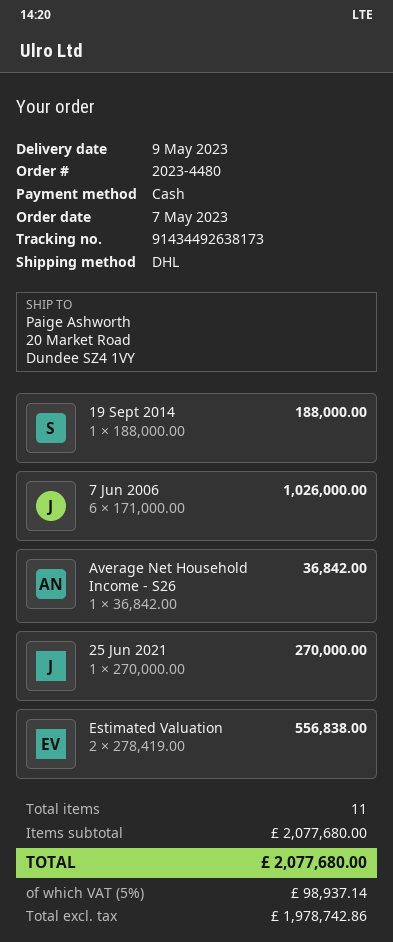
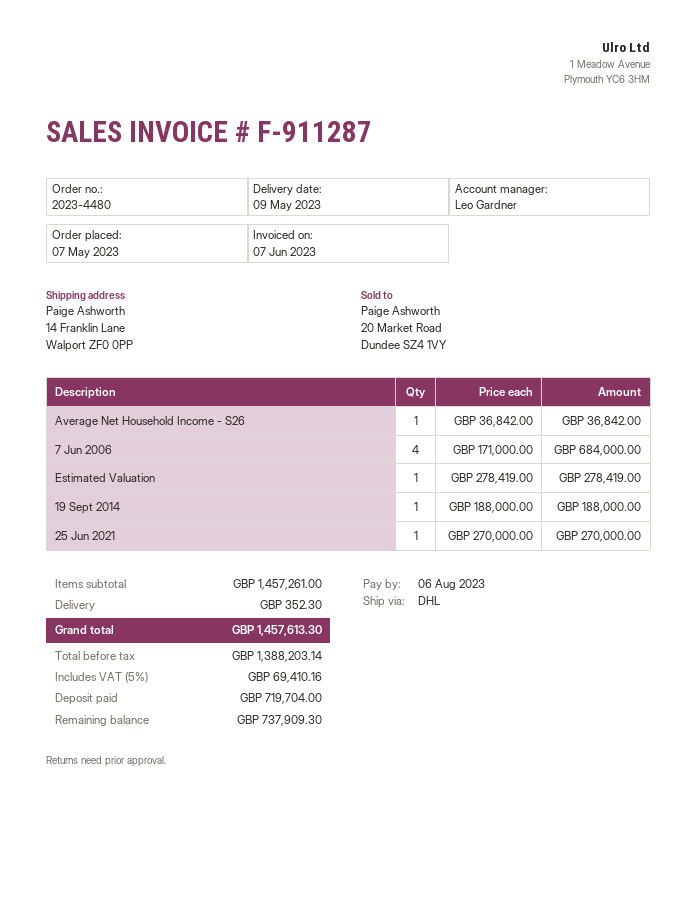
ship to: 20 Market Road, Dundee SZ4 1VY -> 14 Franklin Lane, Walport ZF0 0PP
7 Jun 2006: 6 x 171000.00 = 1026000.00 -> 4 x 171000.00 = 684000.00
Estimated Valuation: 2 x 278419.00 = 556838.00 -> 1 x 278419.00 = 278419.00
subtotal: 2077680.00 -> 1457261.00
shipping: none -> 352.30
net: 1978742.86 -> 1388203.14
tax: 5% = 98937.14 -> 5% = 69410.16
total: 2077680.00 -> 1457613.30

